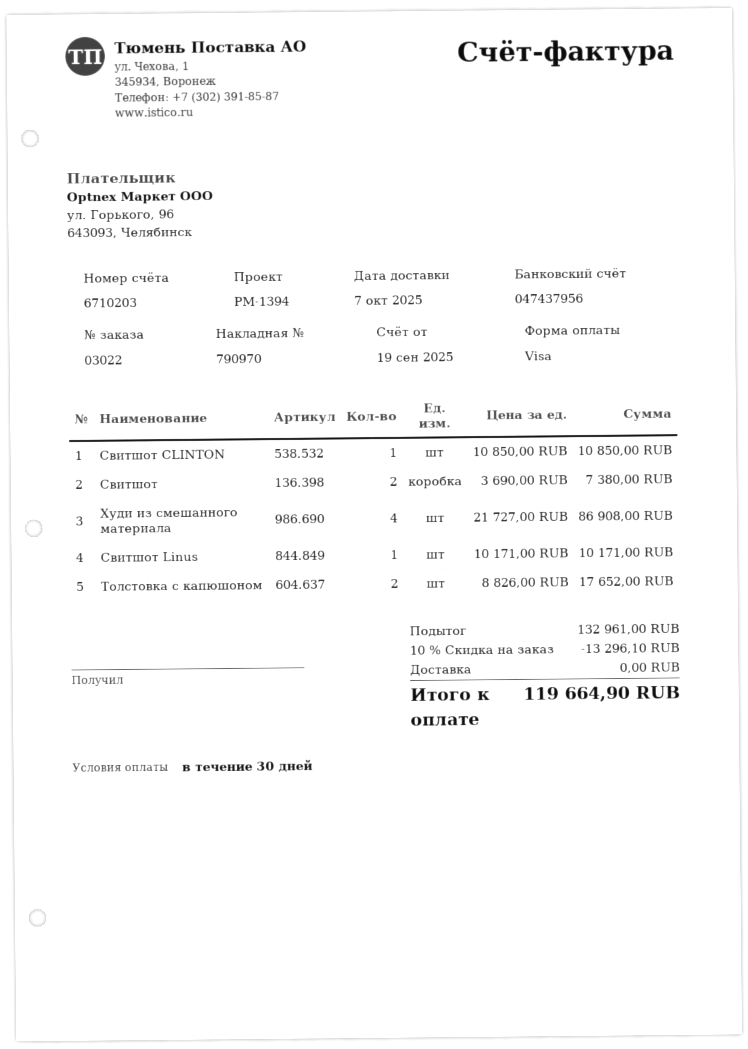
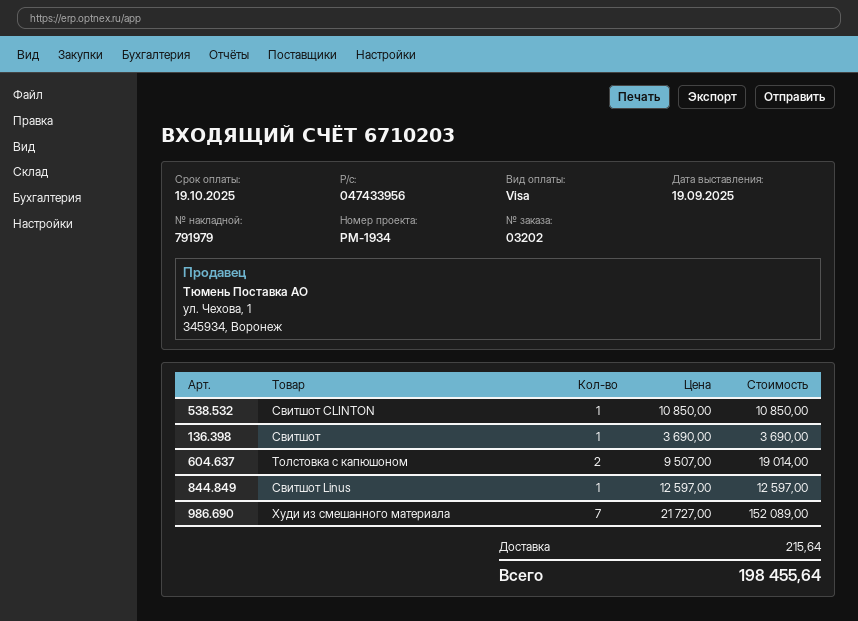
order number: 03022 -> 03202
delivery note number: 790970 -> 791979
reference: PM-1394 -> PM-1934
bank account: 047437956 -> 047433956
Свитшот: 2 x 3690.00 = 7380.00 -> 1 x 3690.00 = 3690.00
Худи из смешанного материала: 4 x 21727.00 = 86908.00 -> 7 x 21727.00 = 152089.00
Свитшот Linus: 1 x 10171.00 = 10171.00 -> 1 x 12597.00 = 12597.00
Толстовка с капюшоном: 2 x 8826.00 = 17652.00 -> 2 x 9507.00 = 19014.00
discount: 10% = 13296.10 -> none
shipping: 0.00 -> 215.64
total: 119664.90 -> 198455.64

